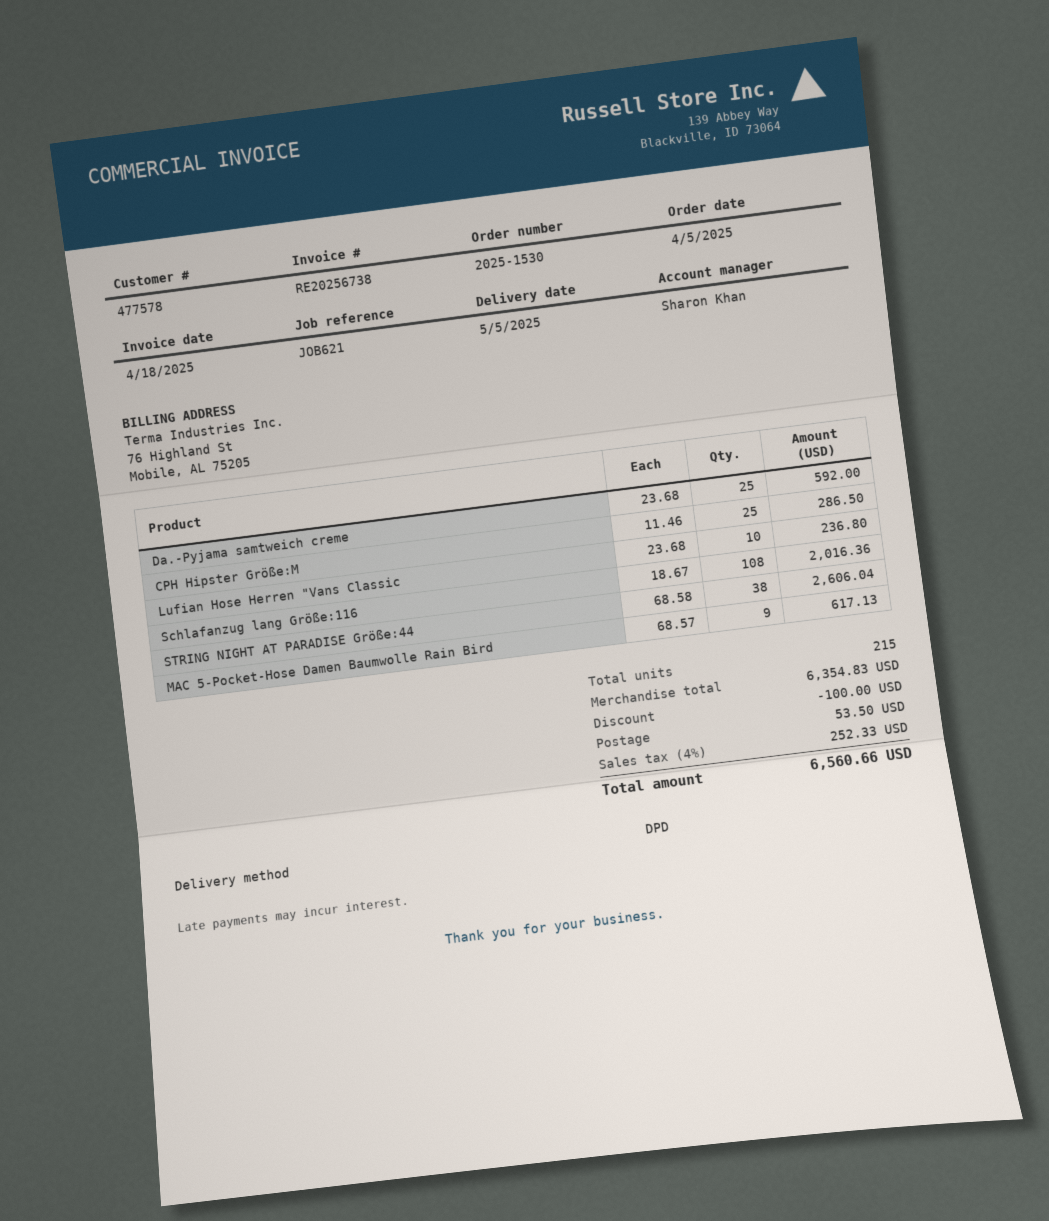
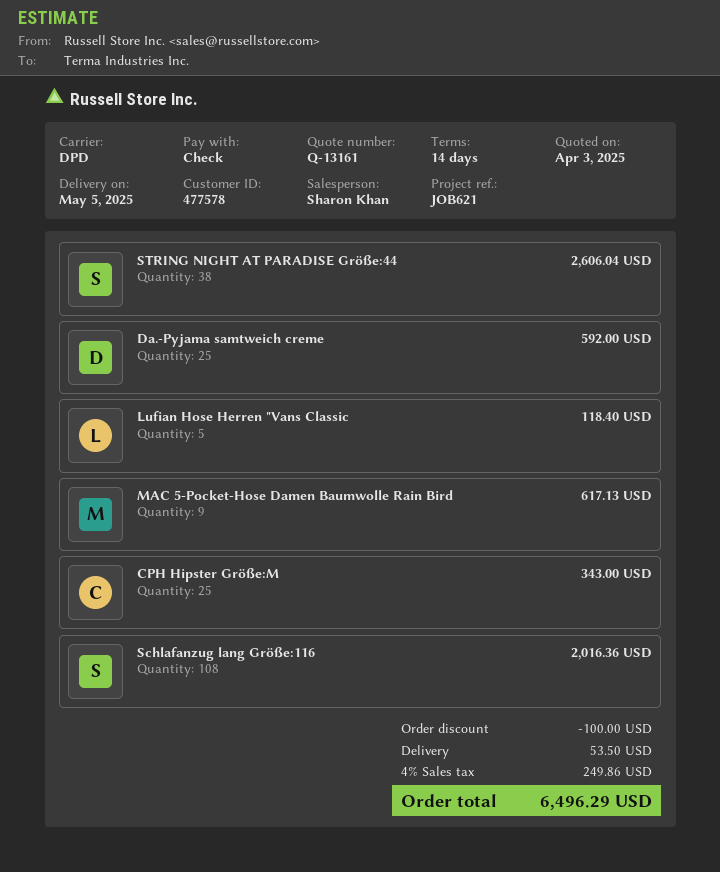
CPH Hipster Größe:M: 25 for 286.50 -> 25 for 343.00
Lufian Hose Herren "Vans Classic: 10 for 236.80 -> 5 for 118.40
tax: 4% = 252.33 -> 4% = 249.86
total: 6560.66 -> 6496.29

